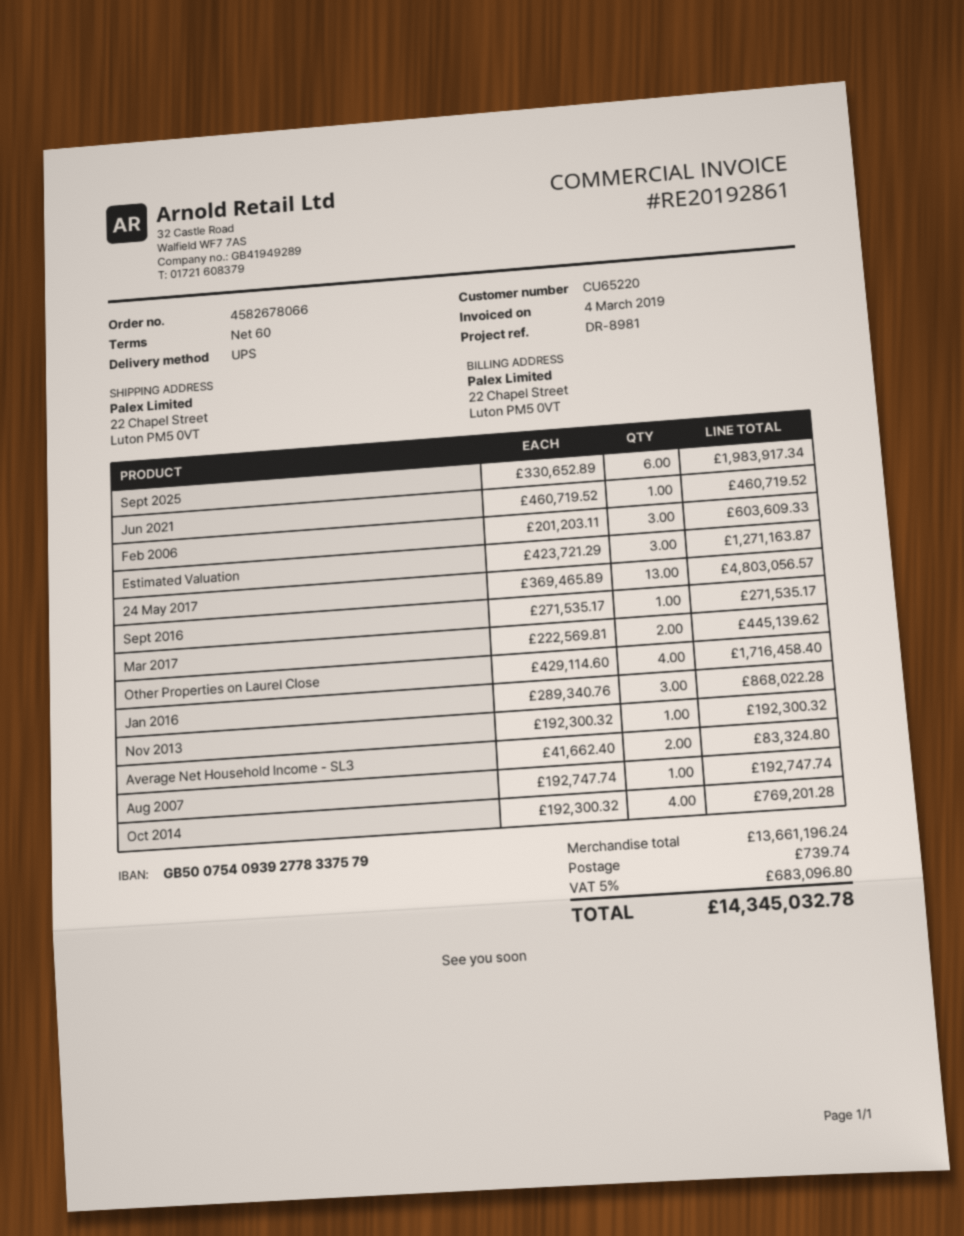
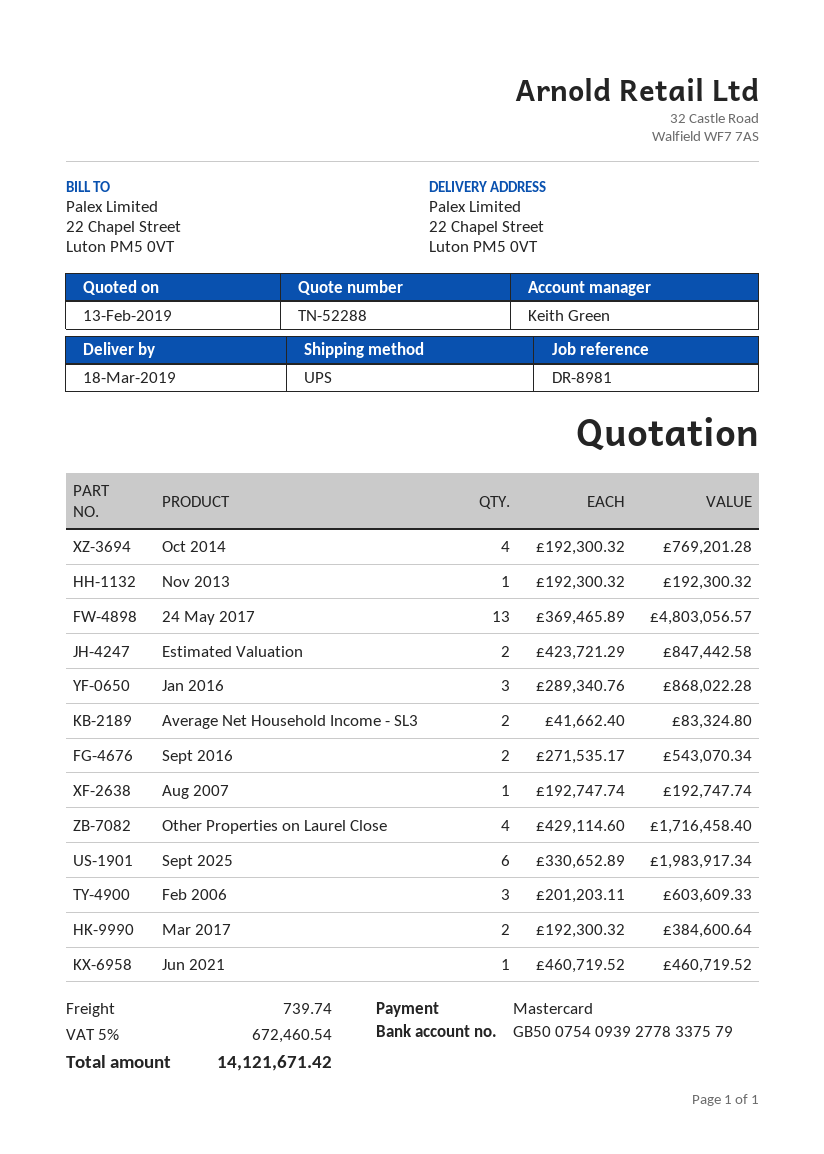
Estimated Valuation: 3 x 423721.29 = 1271163.87 -> 2 x 423721.29 = 847442.58
Sept 2016: 1 x 271535.17 = 271535.17 -> 2 x 271535.17 = 543070.34
Mar 2017: 2 x 222569.81 = 445139.62 -> 2 x 192300.32 = 384600.64
tax: 5% = 683096.80 -> 5% = 672460.54
total: 14345032.78 -> 14121671.42

